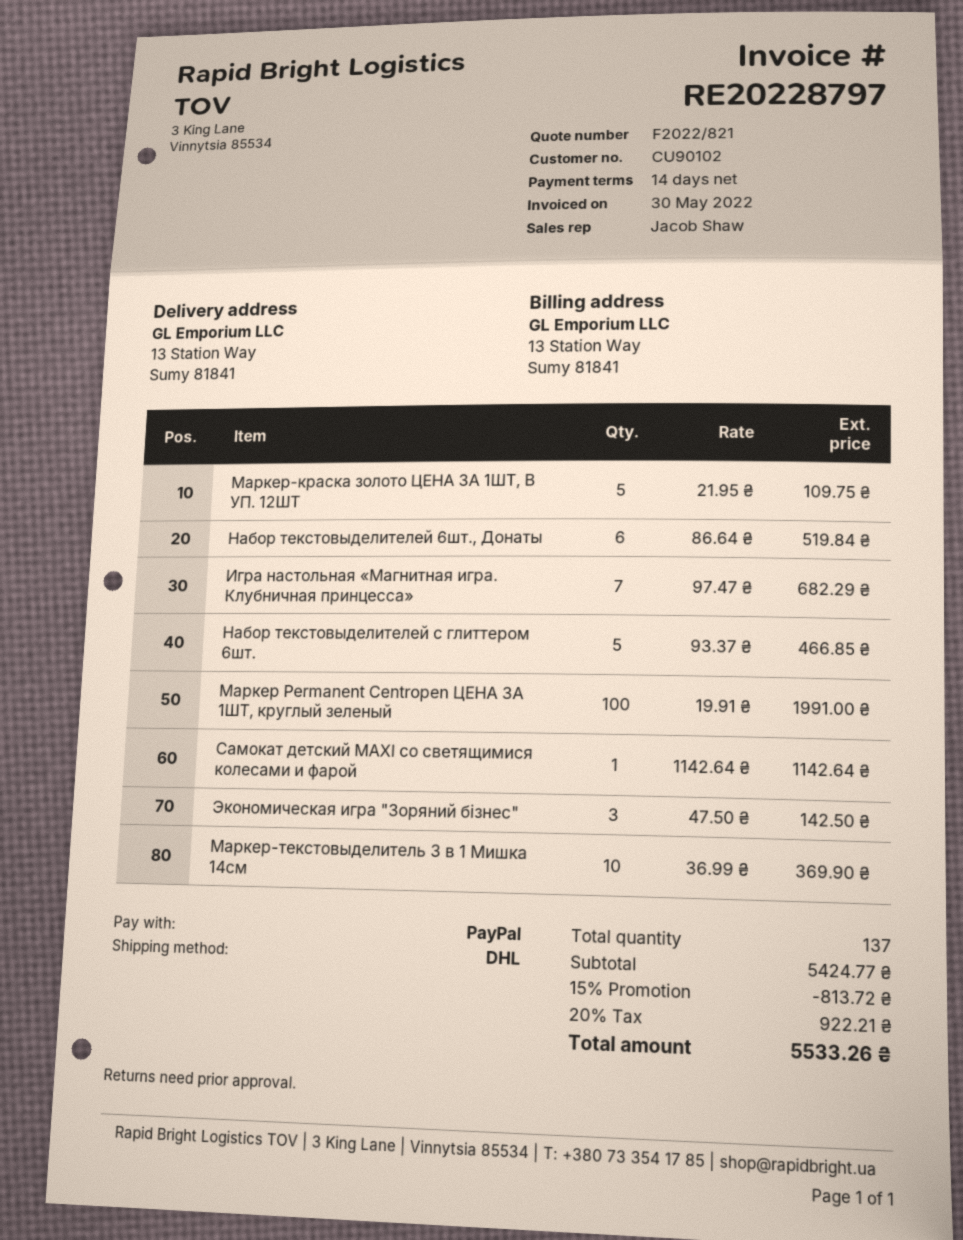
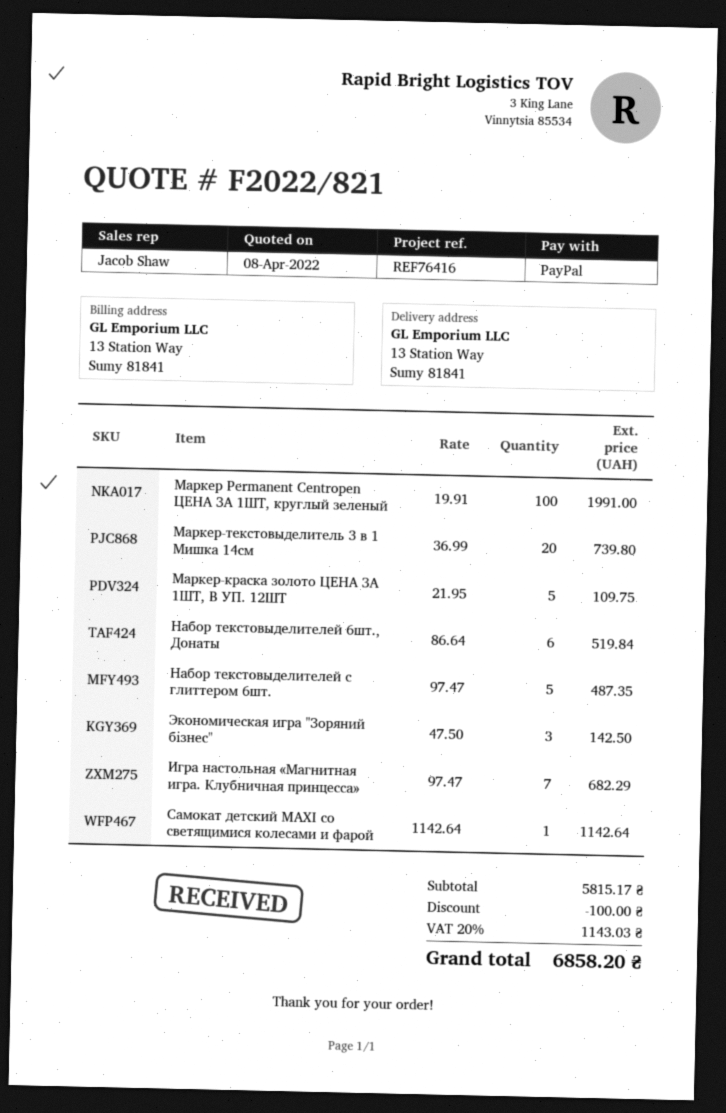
Набор текстовыделителей с глиттером 6шт.: 5 x 93.37 = 466.85 -> 5 x 97.47 = 487.35
Маркер-текстовыделитель 3 в 1 Мишка 14см: 10 x 36.99 = 369.90 -> 20 x 36.99 = 739.80
subtotal: 5424.77 -> 5815.17
discount: 813.72 -> 100.00
tax: 20% = 922.21 -> 20% = 1143.03
total: 5533.26 -> 6858.20

